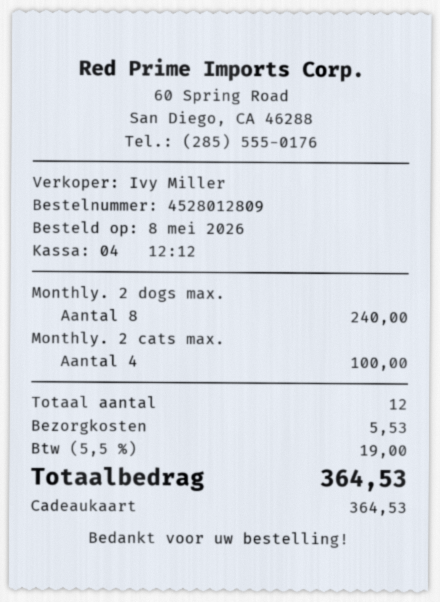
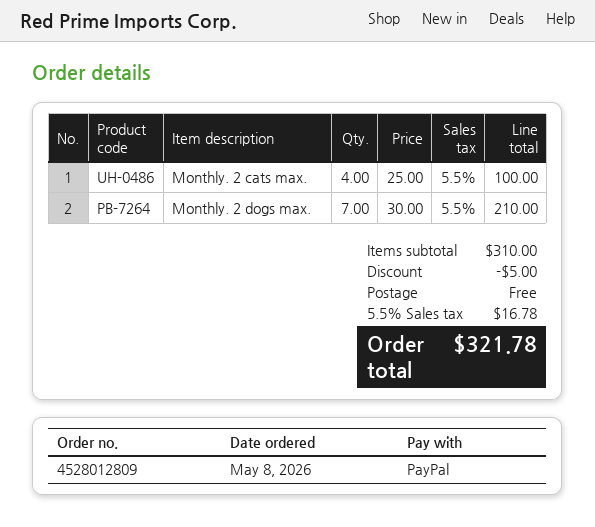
payment method: gift card -> PayPal
Monthly. 2 dogs max.: 8 for 240.00 -> 7 for 210.00
discount: none -> 5.00
shipping: 5.53 -> 0.00
tax: 5.5% = 19.00 -> 5.5% = 16.78
total: 364.53 -> 321.78

